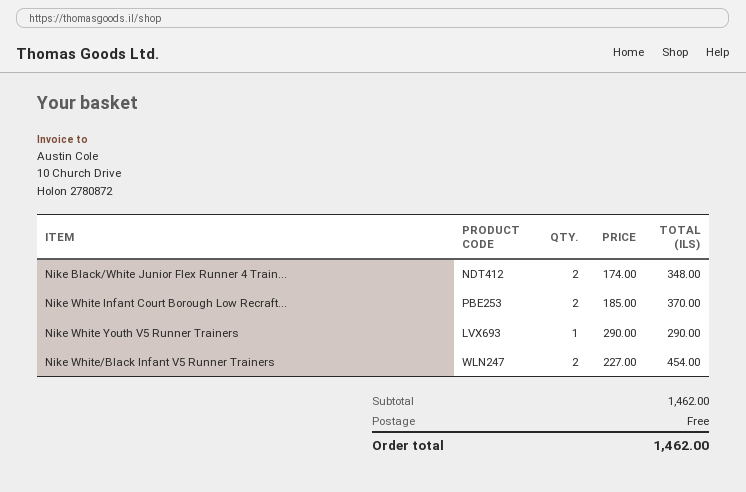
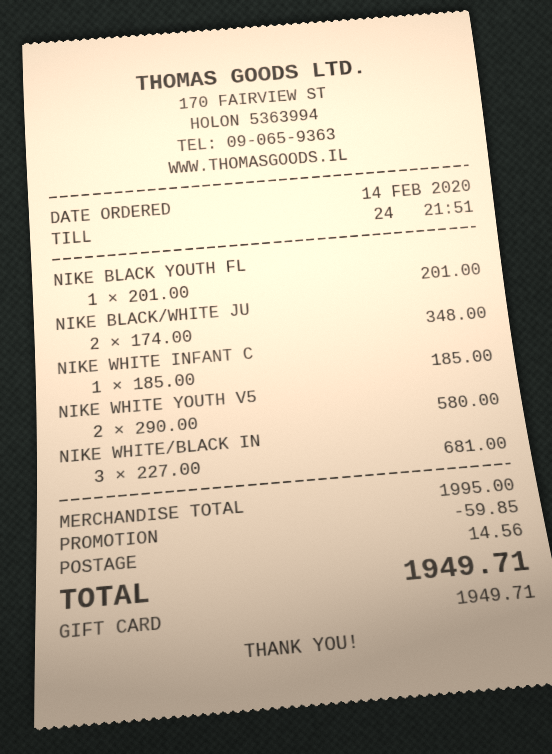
Nike White Infant Court Borough Low Recraft...: 2 x 185.00 = 370.00 -> 1 x 185.00 = 185.00
Nike White Youth V5 Runner Trainers: 1 x 290.00 = 290.00 -> 2 x 290.00 = 580.00
Nike White/Black Infant V5 Runner Trainers: 2 x 227.00 = 454.00 -> 3 x 227.00 = 681.00
NIKE BLACK YOUTH FL: none -> 1 x 201.00 = 201.00
subtotal: 1462.00 -> 1995.00
discount: none -> 59.85
shipping: 0.00 -> 14.56
total: 1462.00 -> 1949.71

